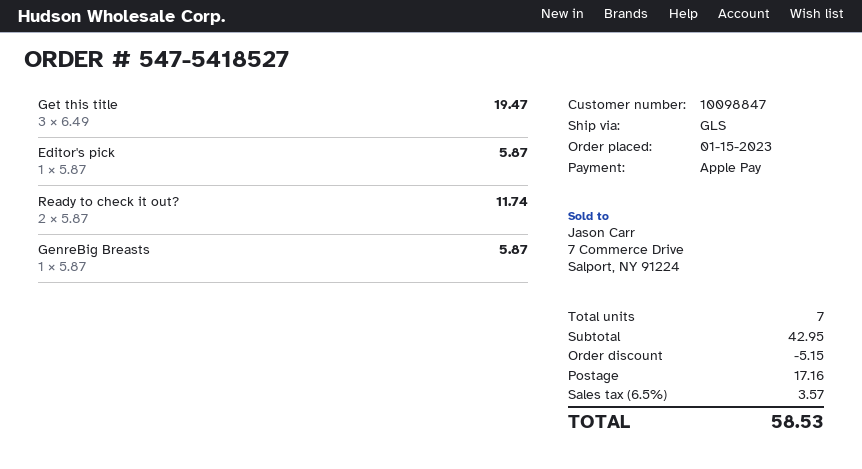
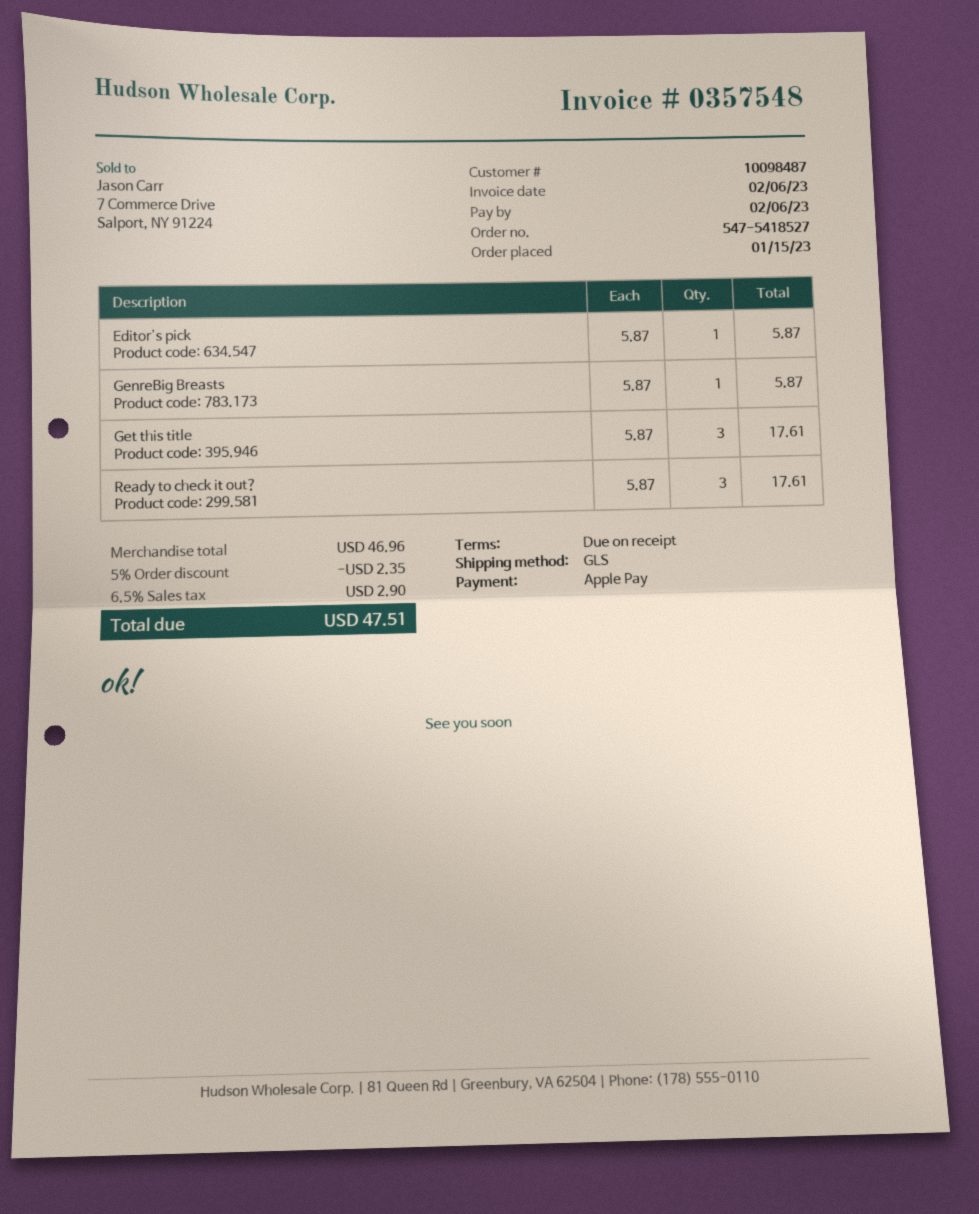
customer number: 10098847 -> 10098487
Get this title: 3 x 6.49 = 19.47 -> 3 x 5.87 = 17.61
Ready to check it out?: 2 x 5.87 = 11.74 -> 3 x 5.87 = 17.61
subtotal: 42.95 -> 46.96
discount: 5.15 -> 2.35
shipping: 17.16 -> none
tax: 6.5% = 3.57 -> 6.5% = 2.90
total: 58.53 -> 47.51

